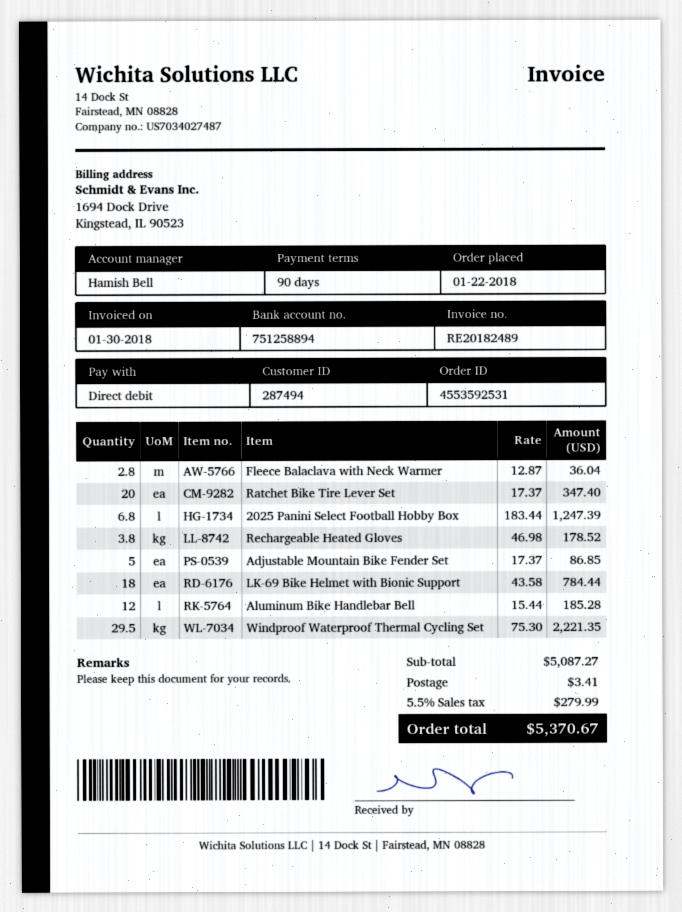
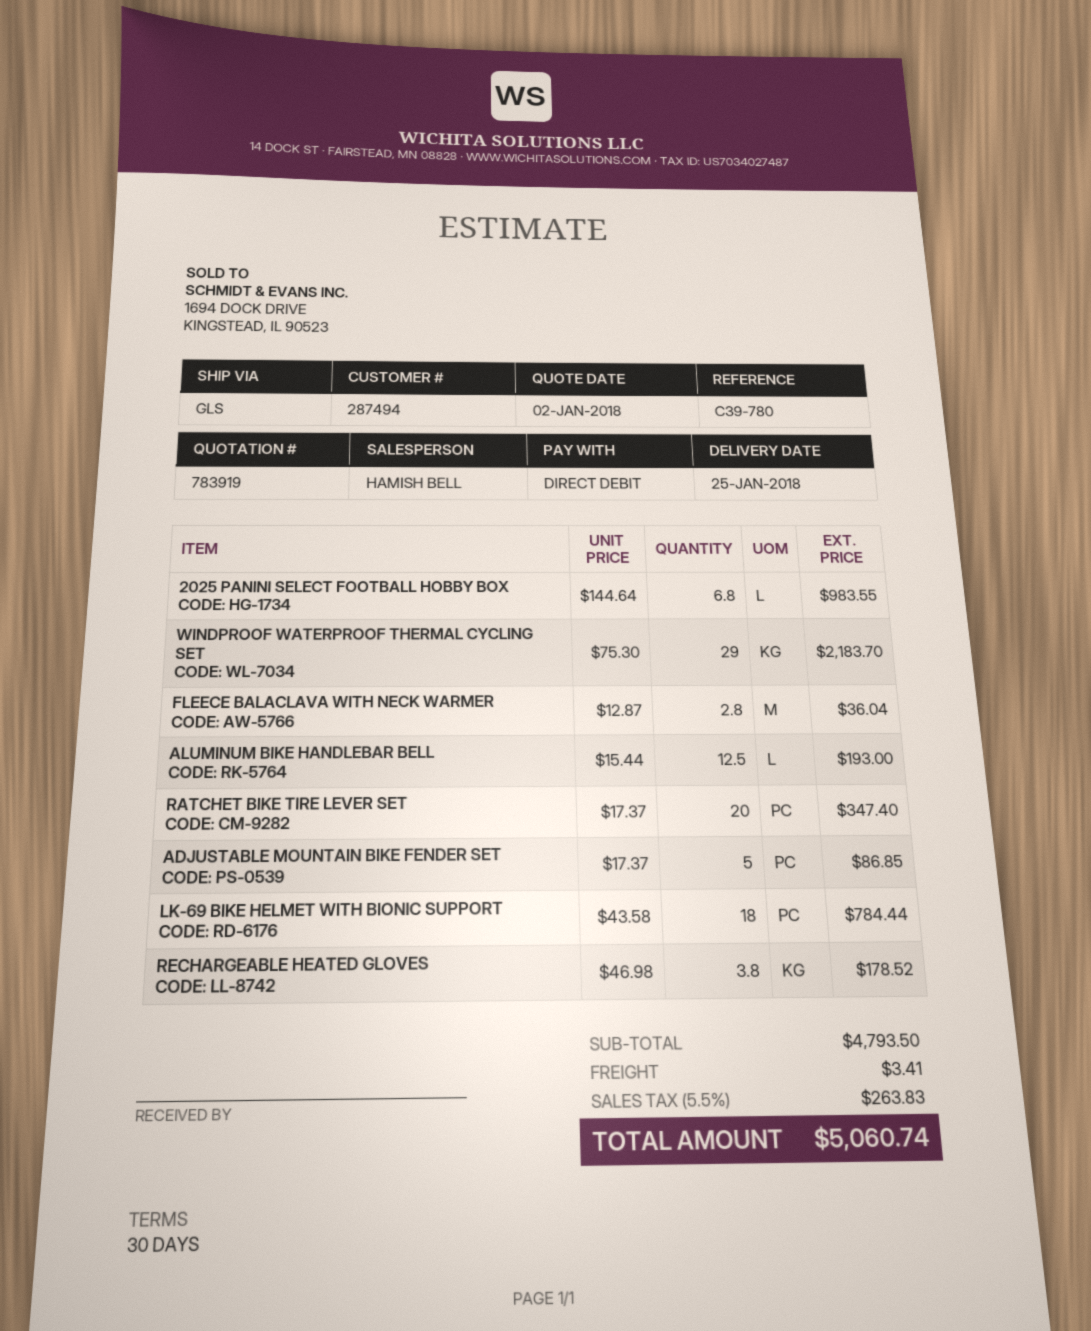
payment terms: 90 days -> 30 days
2025 Panini Select Football Hobby Box: 6.8 x 183.44 = 1247.39 -> 6.8 x 144.64 = 983.55
Aluminum Bike Handlebar Bell: 12 x 15.44 = 185.28 -> 12.5 x 15.44 = 193.00
Windproof Waterproof Thermal Cycling Set: 29.5 x 75.30 = 2221.35 -> 29 x 75.30 = 2183.70
subtotal: 5087.27 -> 4793.50
tax: 5.5% = 279.99 -> 5.5% = 263.83
total: 5370.67 -> 5060.74

